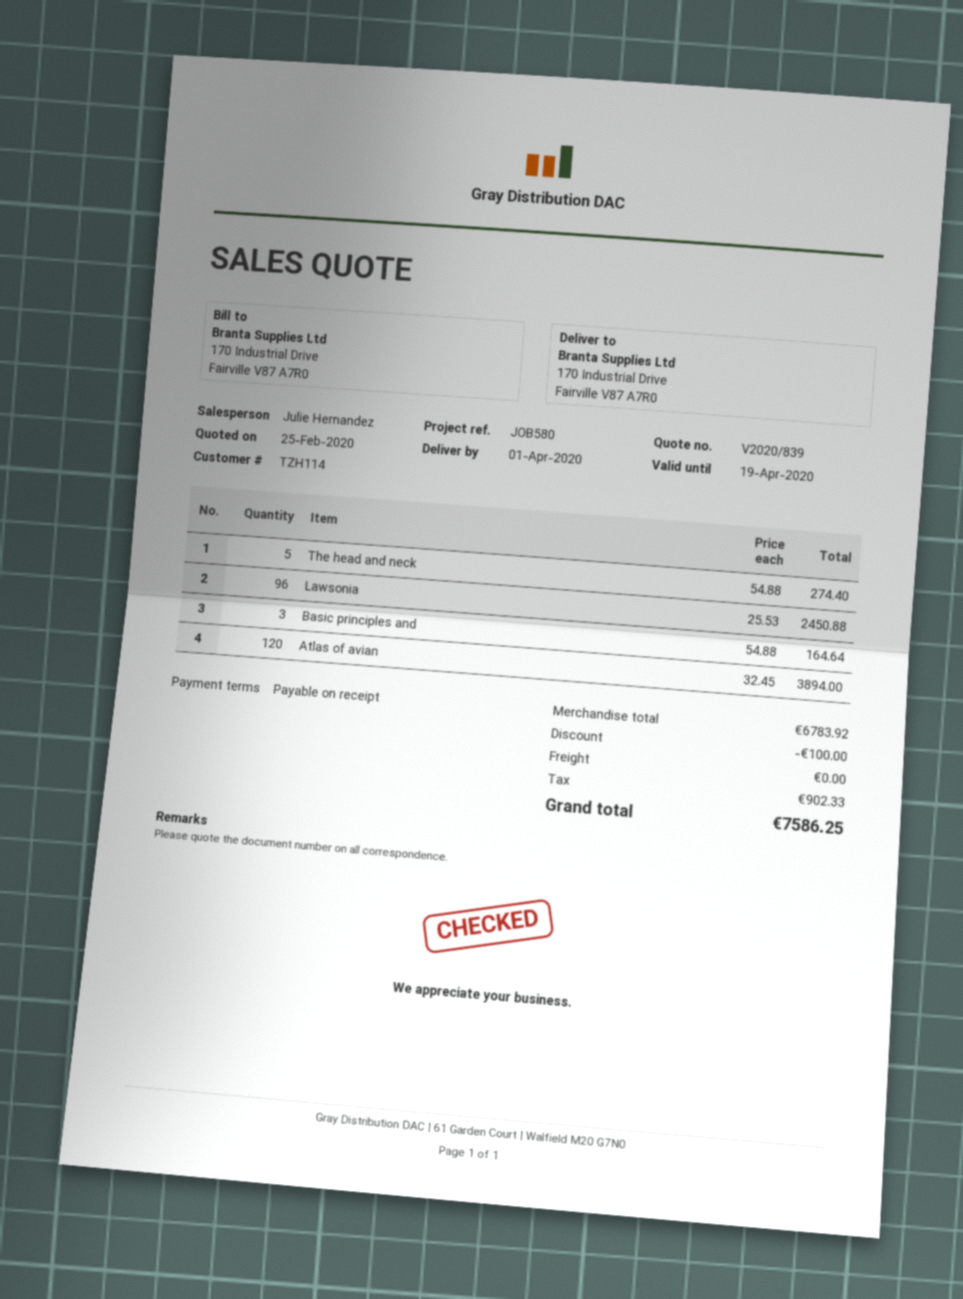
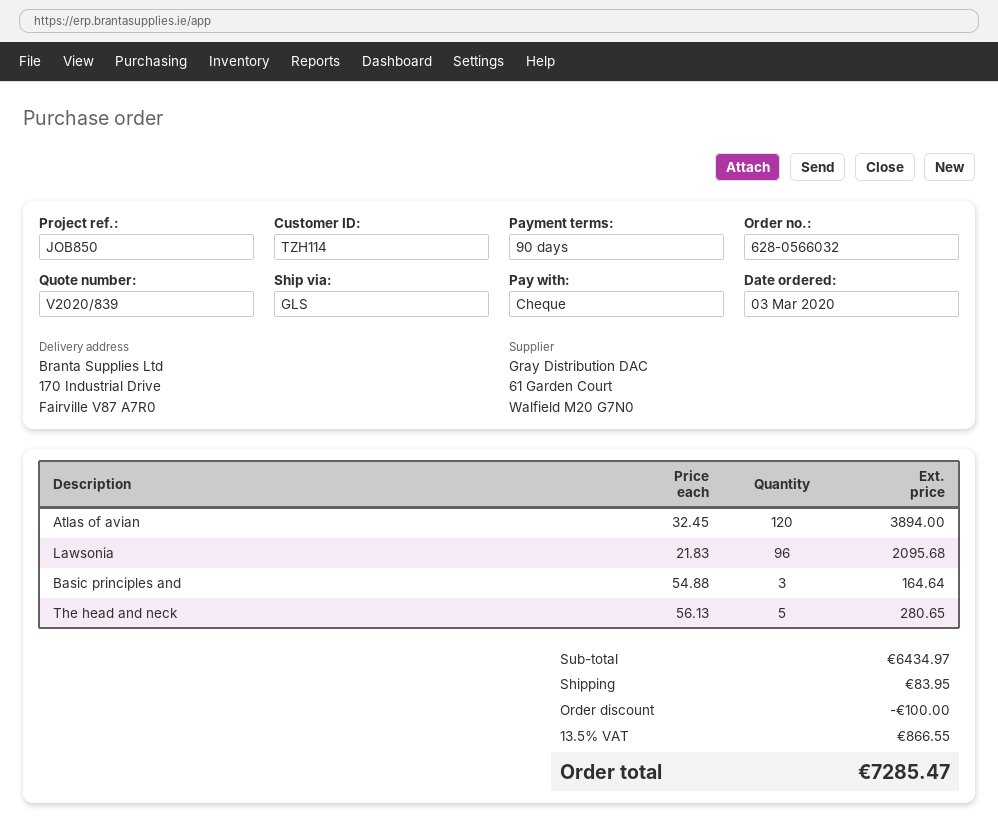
payment terms: on receipt -> 90 days
reference: JOB580 -> JOB850
The head and neck: 5 x 54.88 = 274.40 -> 5 x 56.13 = 280.65
Lawsonia: 96 x 25.53 = 2450.88 -> 96 x 21.83 = 2095.68
subtotal: 6783.92 -> 6434.97
shipping: 0.00 -> 83.95
tax: 902.33 -> 866.55
total: 7586.25 -> 7285.47

